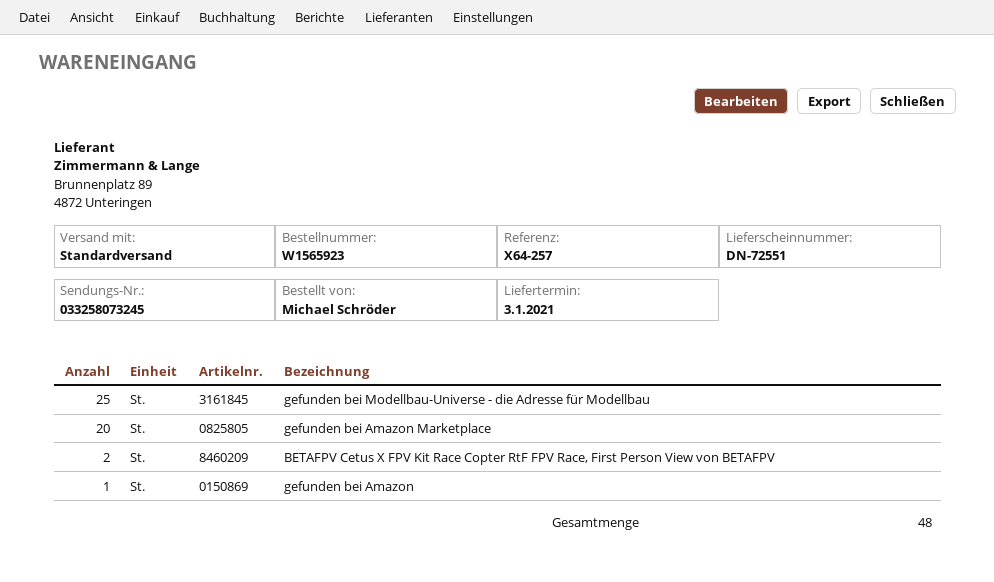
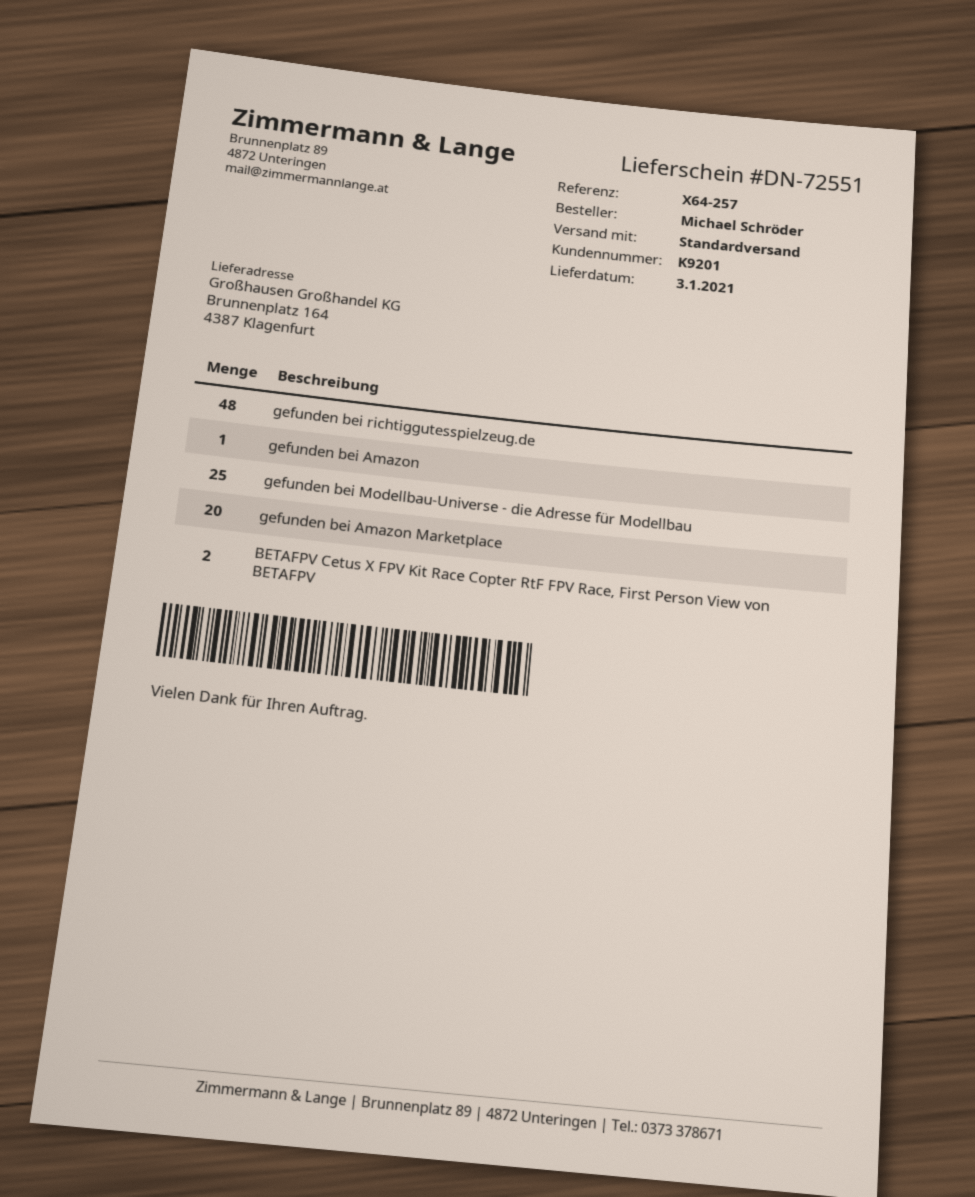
gefunden bei richtiggutesspielzeug.de: none -> 48

